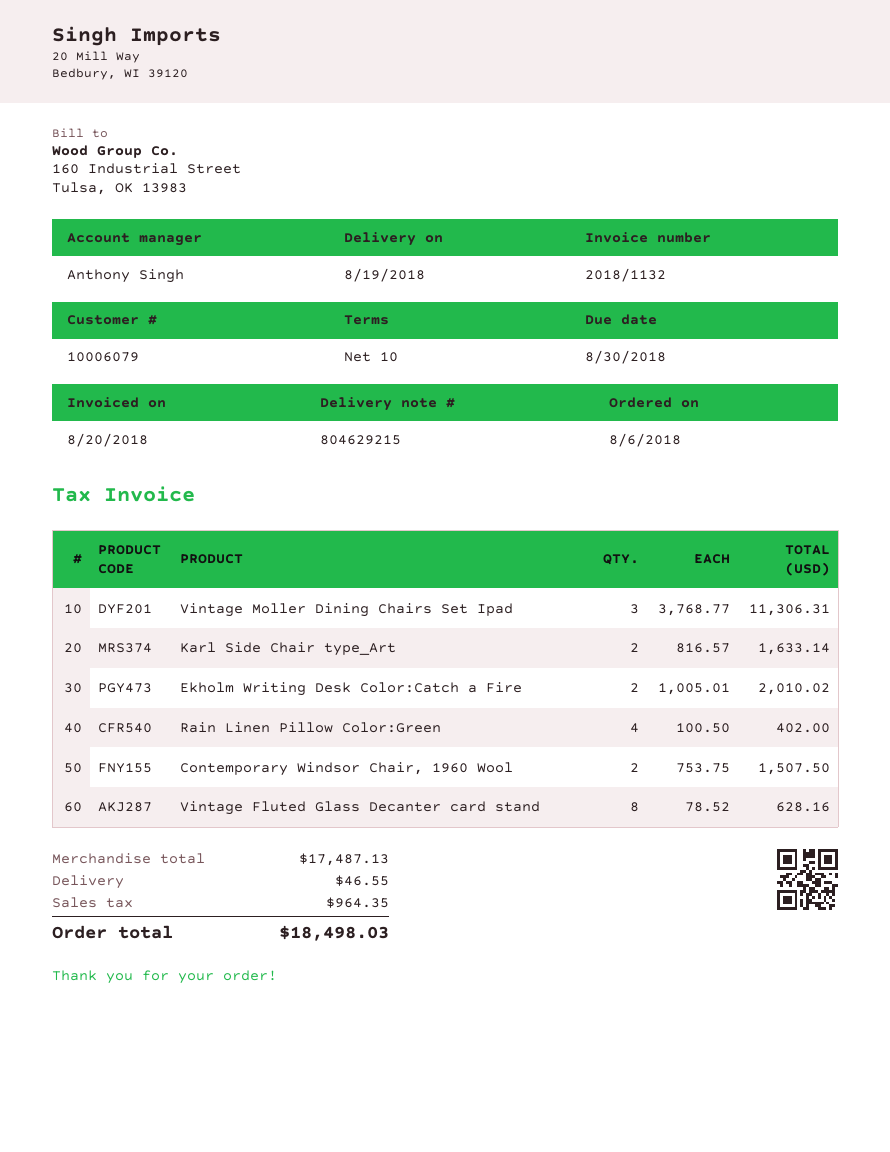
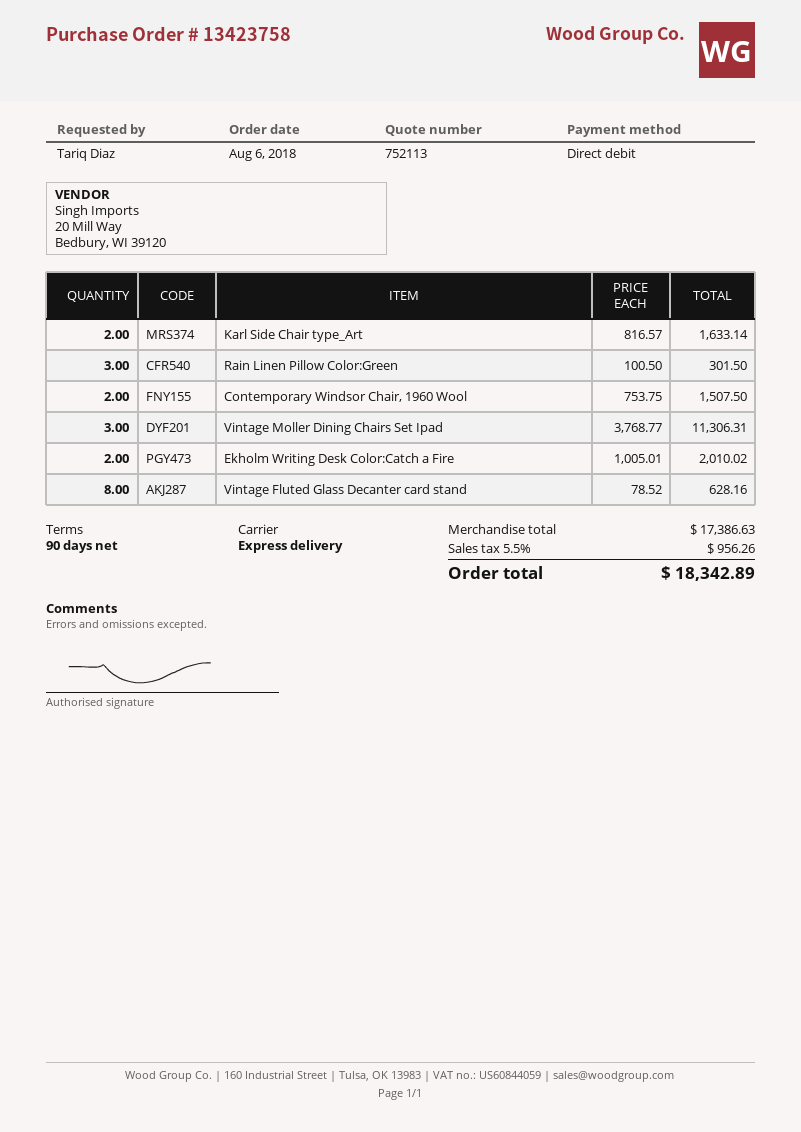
payment terms: 10 days -> 90 days
Rain Linen Pillow Color:Green: 4 x 100.50 = 402.00 -> 3 x 100.50 = 301.50
subtotal: 17487.13 -> 17386.63
shipping: 46.55 -> none
tax: 964.35 -> 956.26
total: 18498.03 -> 18342.89

